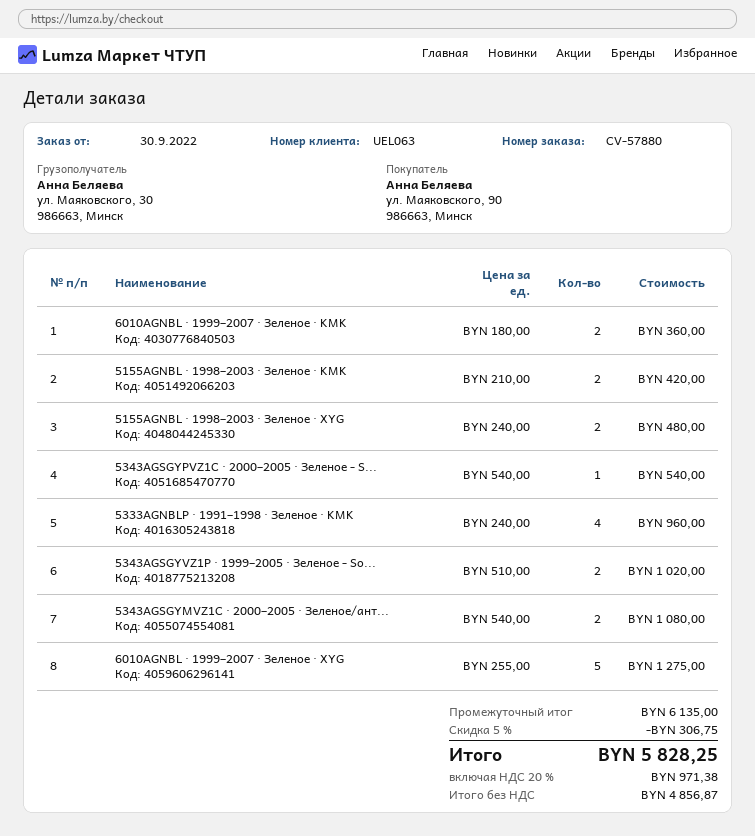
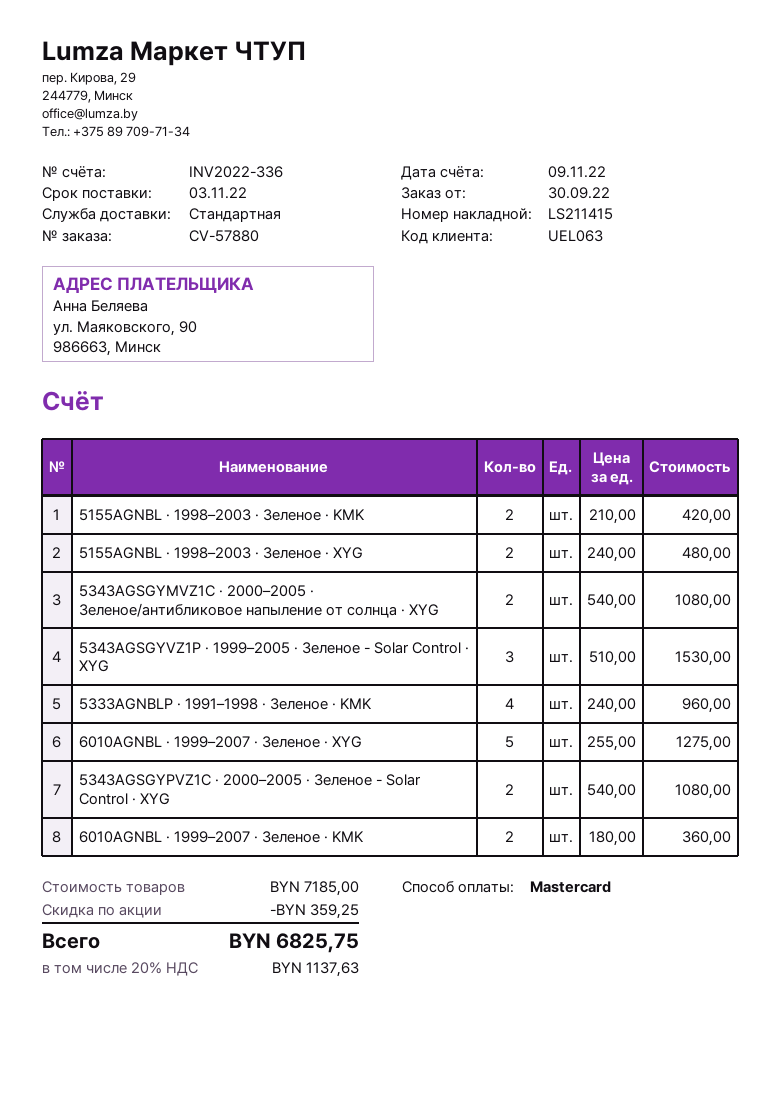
5343AGSGYPVZ1C · 2000–2005 · Зеленое - S...: 1 x 540.00 = 540.00 -> 2 x 540.00 = 1080.00
5343AGSGYVZ1P · 1999–2005 · Зеленое - So...: 2 x 510.00 = 1020.00 -> 3 x 510.00 = 1530.00
subtotal: 6135.00 -> 7185.00
discount: 306.75 -> 359.25
tax: 20% = 971.38 -> 20% = 1137.63
total: 5828.25 -> 6825.75

